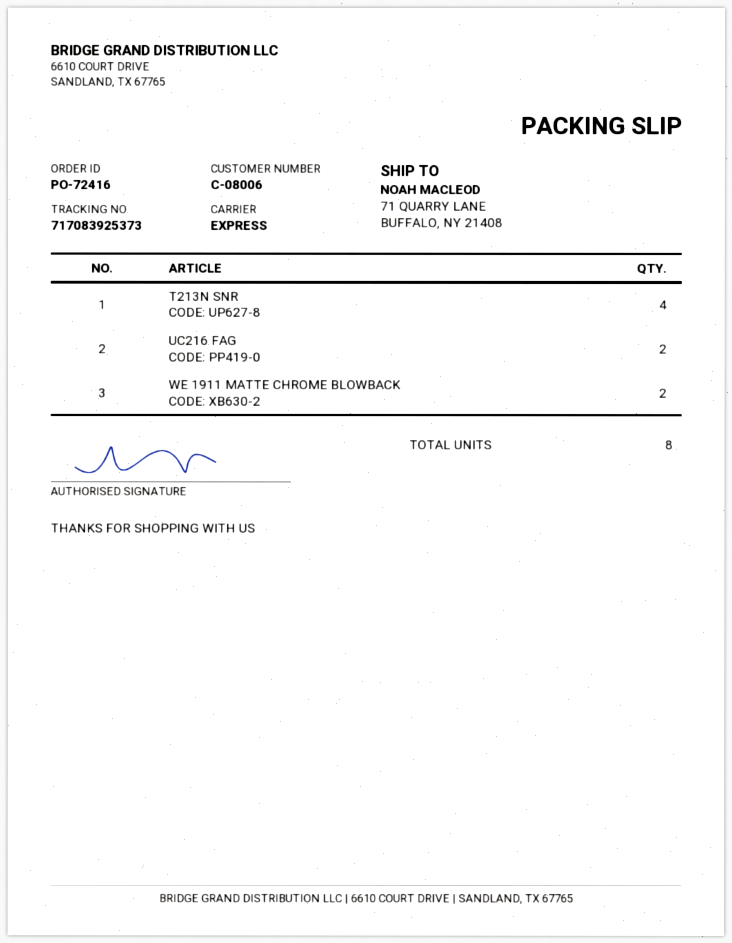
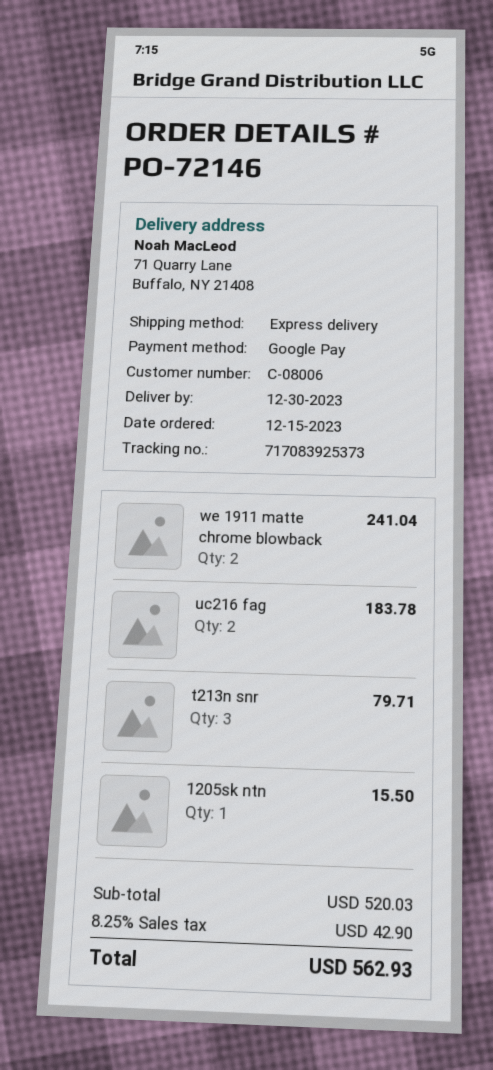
order number: PO-72416 -> PO-72146
T213N SNR: 4 -> 3
1205sk ntn: none -> 1

